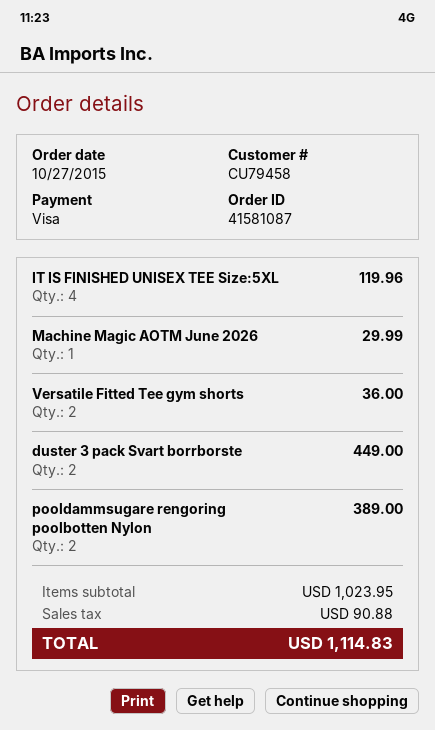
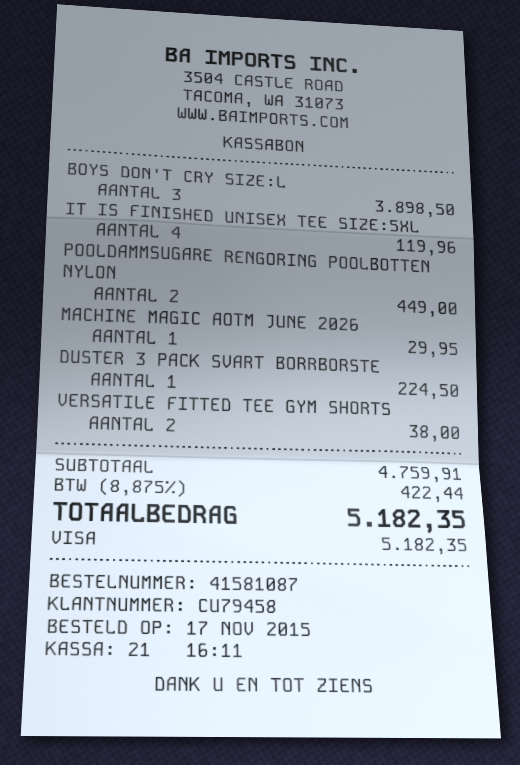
order date: 2015-10-27 -> 2015-11-17
Machine Magic AOTM June 2026: 1 for 29.99 -> 1 for 29.95
Versatile Fitted Tee gym shorts: 2 for 36.00 -> 2 for 38.00
duster 3 pack Svart borrborste: 2 for 449.00 -> 1 for 224.50
pooldammsugare rengoring poolbotten Nylon: 2 for 389.00 -> 2 for 449.00
BOYS DON'T CRY SIZE:L: none -> 3 for 3898.50
subtotal: 1023.95 -> 4759.91
tax: 90.88 -> 422.44
total: 1114.83 -> 5182.35

